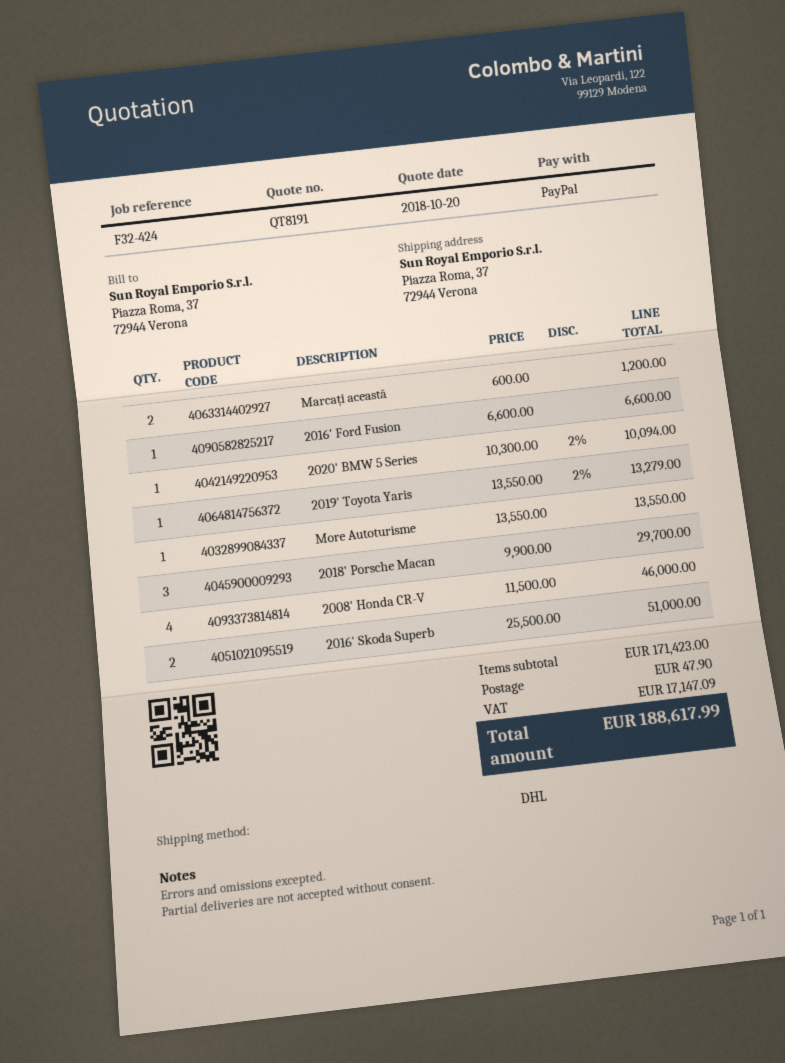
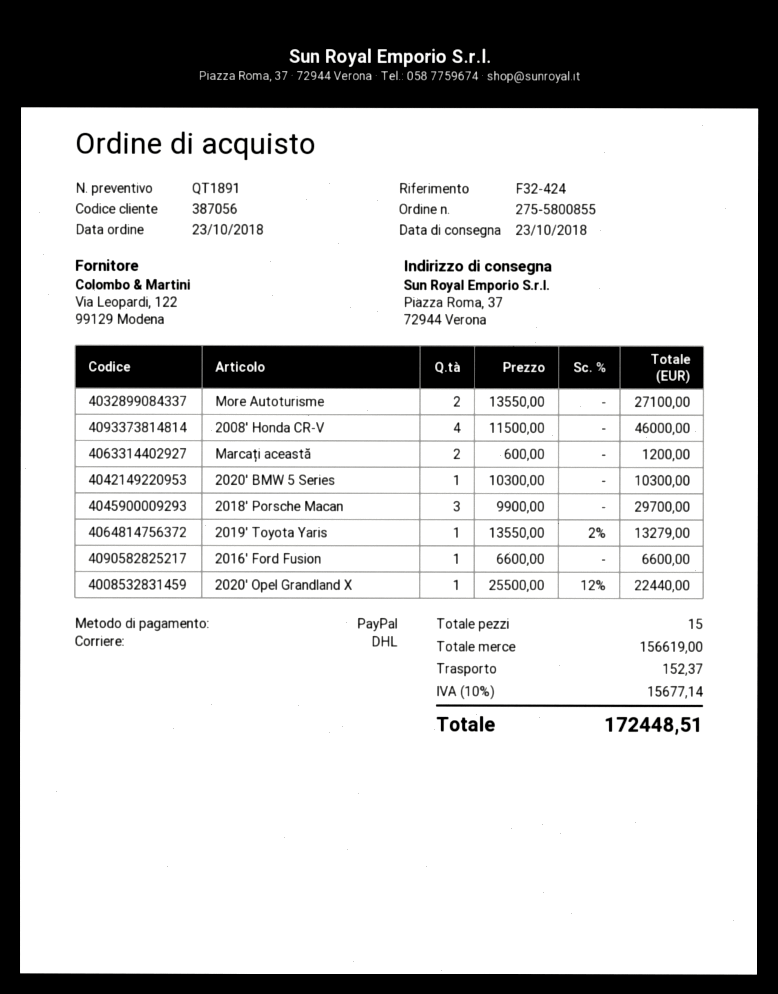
quote number: QT8191 -> QT1891
2020' BMW 5 Series: 1 x 10300.00 - 2% = 10094.00 -> 1 x 10300.00 = 10300.00
More Autoturisme: 1 x 13550.00 = 13550.00 -> 2 x 13550.00 = 27100.00
2016' Skoda Superb: 2 x 25500.00 = 51000.00 -> none
2020' Opel Grandland X: none -> 1 x 25500.00 - 12% = 22440.00
subtotal: 171423.00 -> 156619.00
shipping: 47.90 -> 152.37
tax: 17147.09 -> 15677.14
total: 188617.99 -> 172448.51

